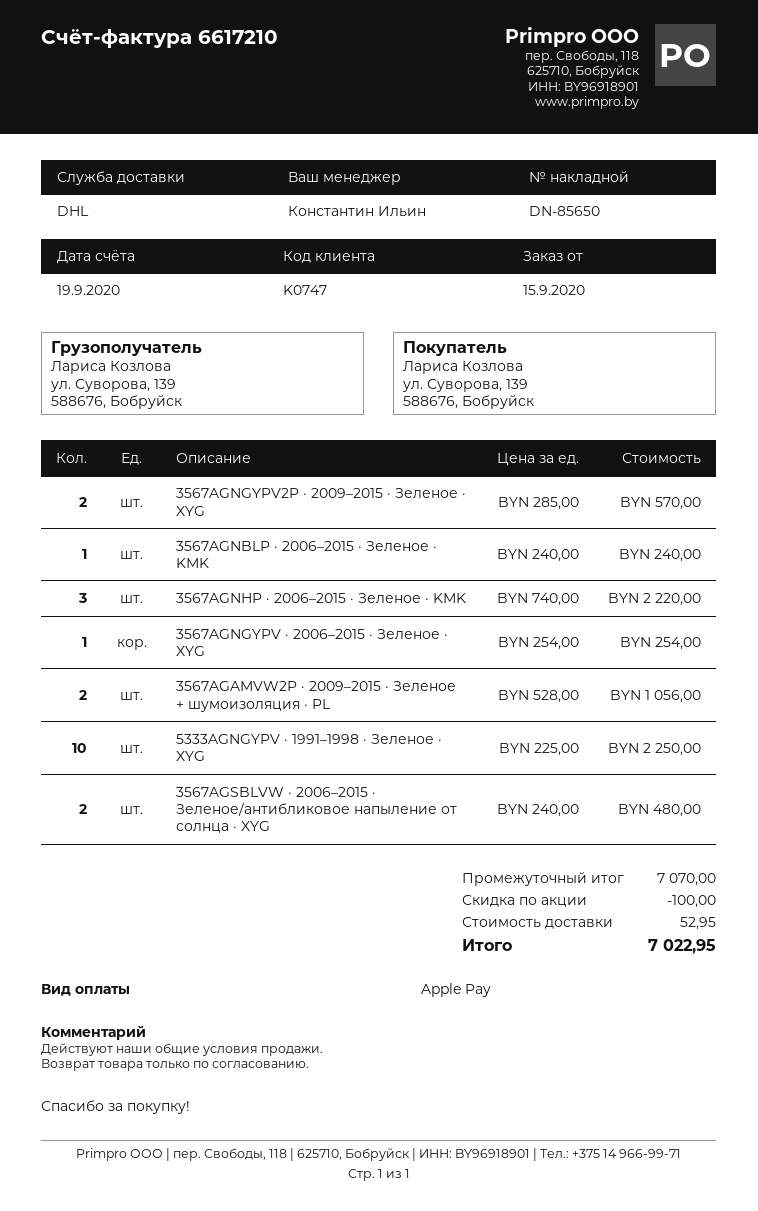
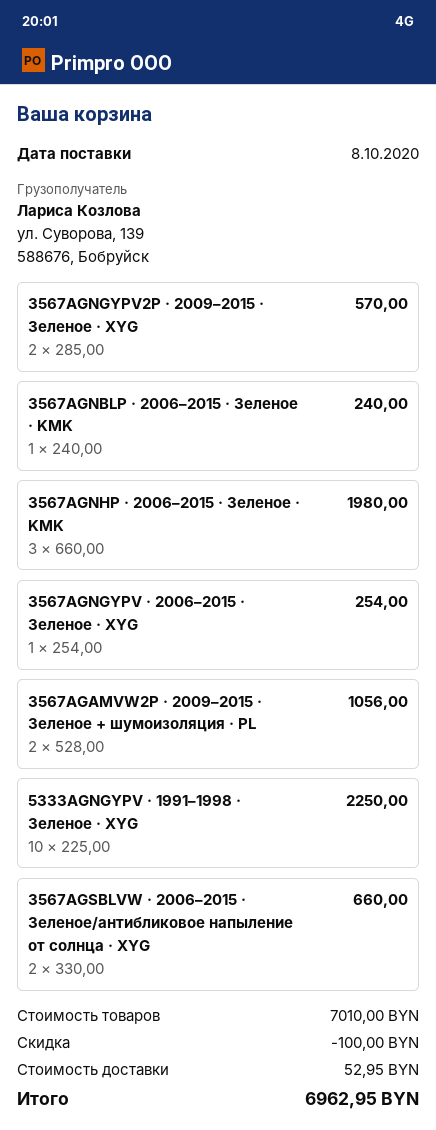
3567AGNHP · 2006–2015 · Зеленое · KMK: 3 x 740.00 = 2220.00 -> 3 x 660.00 = 1980.00
3567AGSBLVW · 2006–2015 · Зеленое/антибликовое напыление от солнца · XYG: 2 x 240.00 = 480.00 -> 2 x 330.00 = 660.00
subtotal: 7070.00 -> 7010.00
total: 7022.95 -> 6962.95

